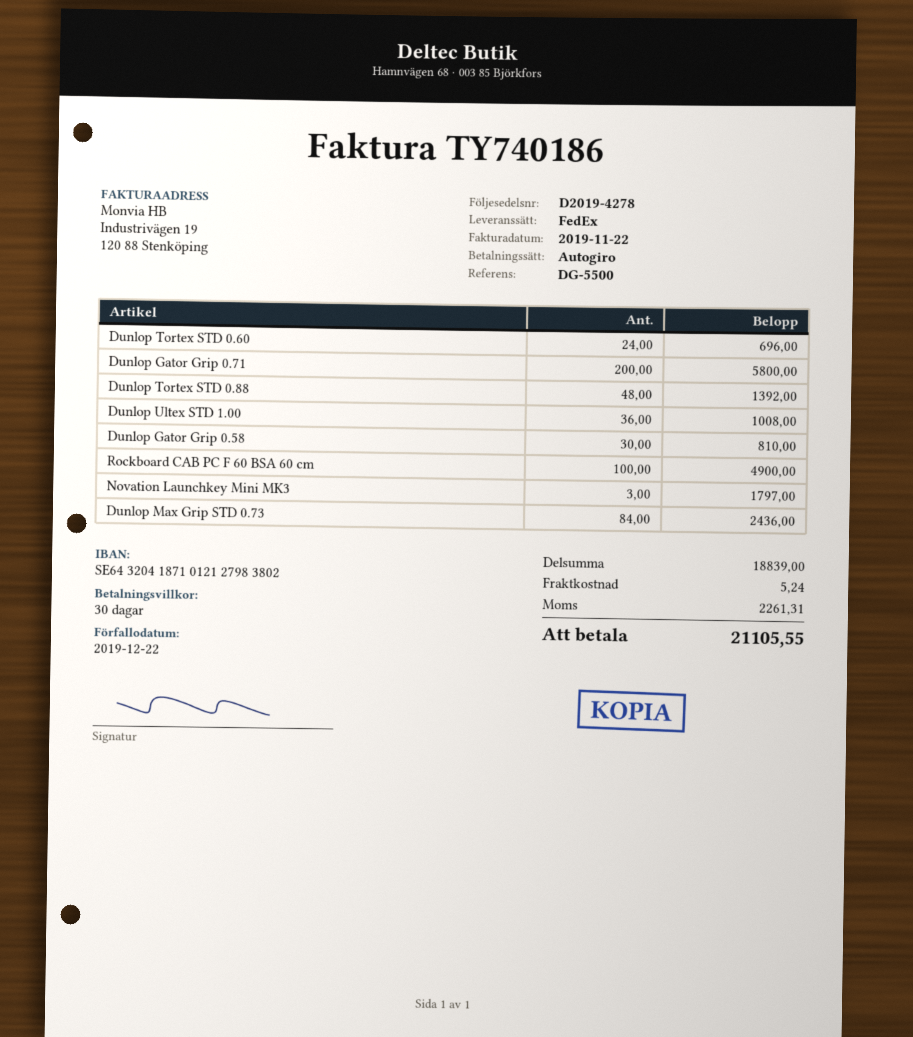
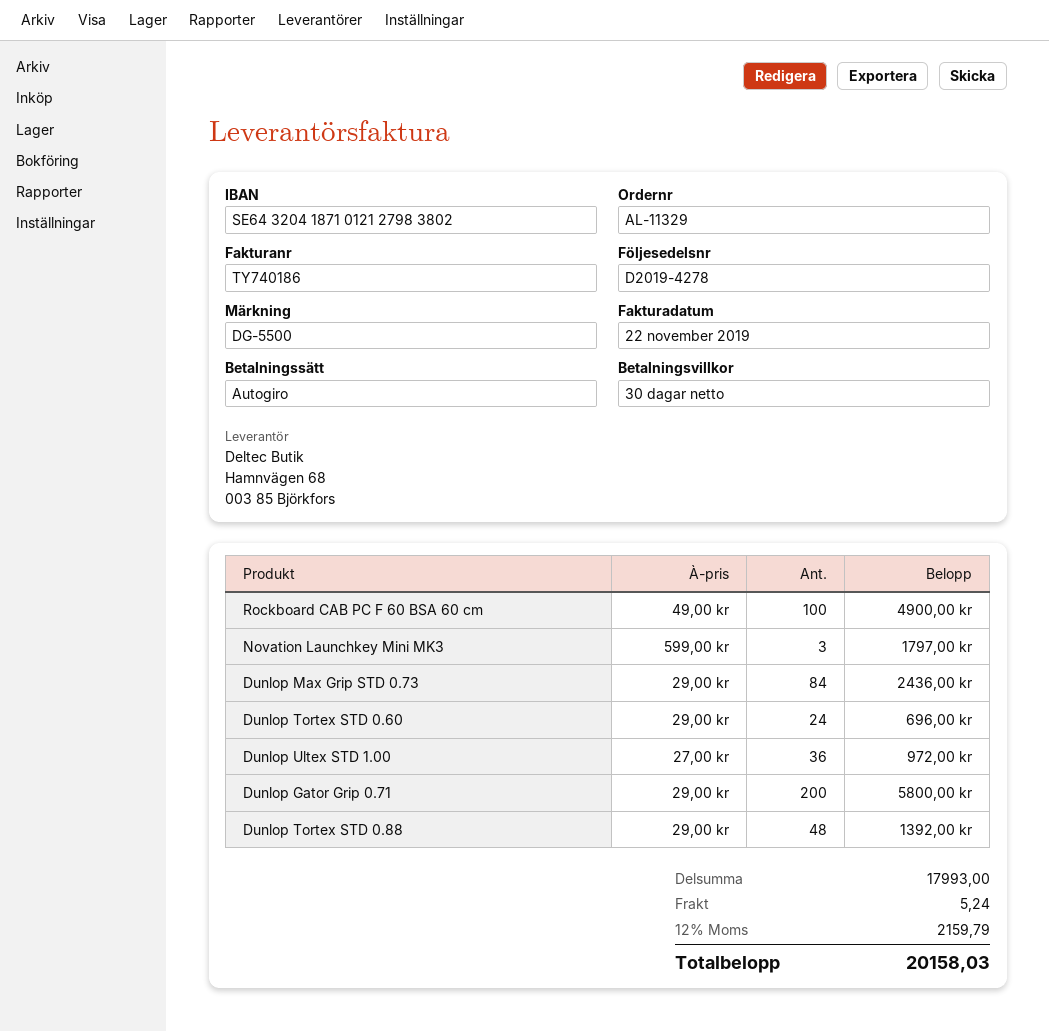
Dunlop Ultex STD 1.00: 36 for 1008.00 -> 36 for 972.00
Dunlop Gator Grip 0.58: 30 for 810.00 -> none
subtotal: 18839.00 -> 17993.00
tax: 2261.31 -> 2159.79
total: 21105.55 -> 20158.03

